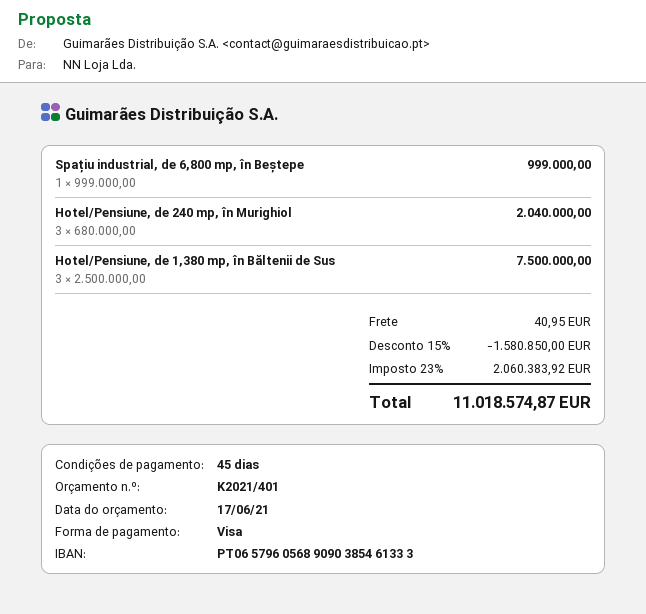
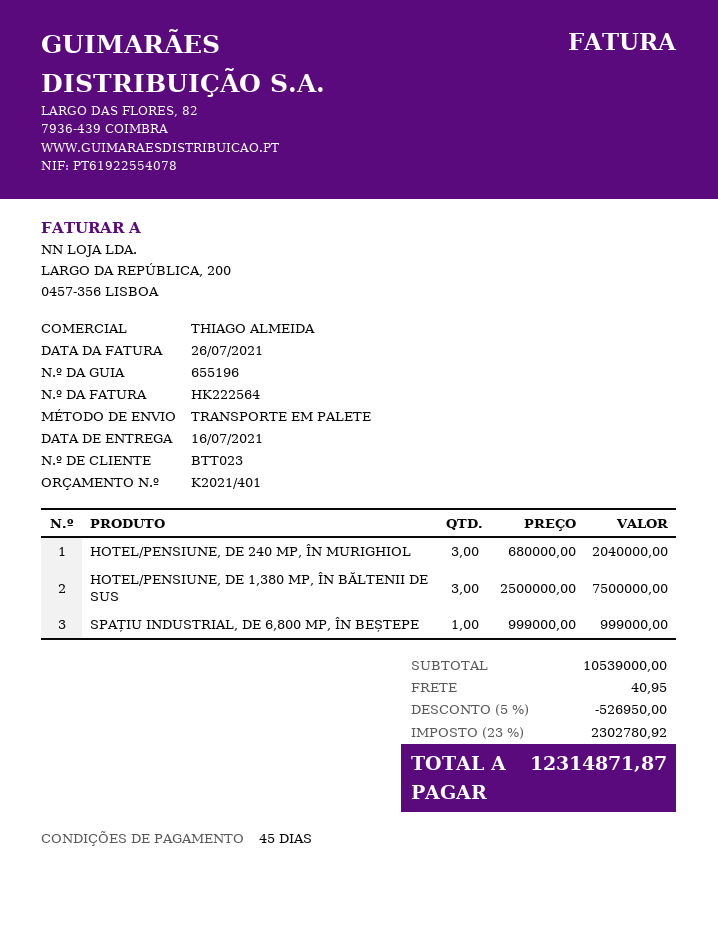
discount: 15% = 1580850.00 -> 5% = 526950.00
tax: 23% = 2060383.92 -> 23% = 2302780.92
total: 11018574.87 -> 12314871.87

